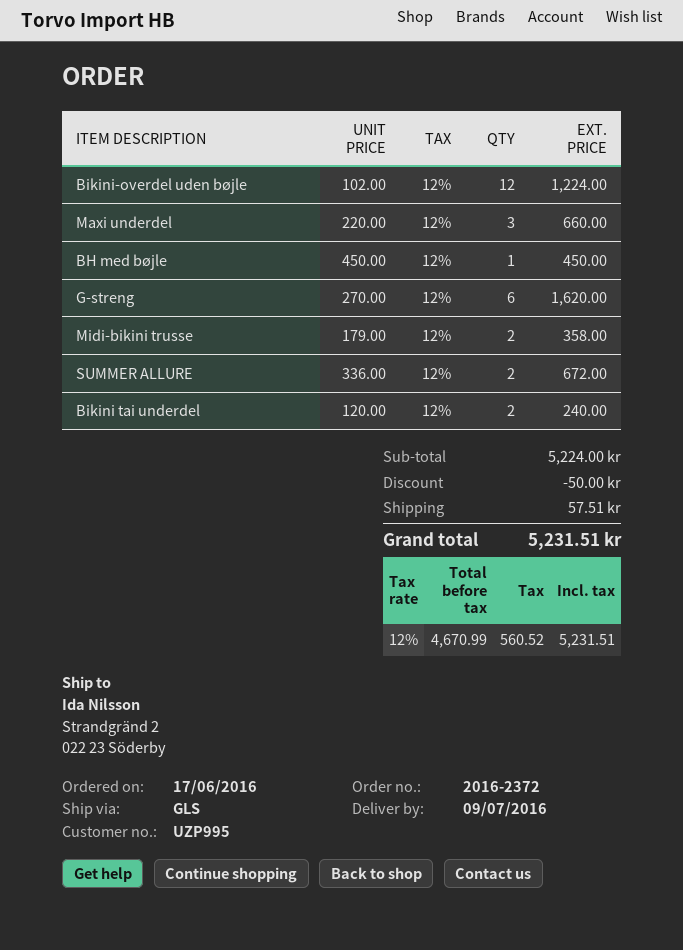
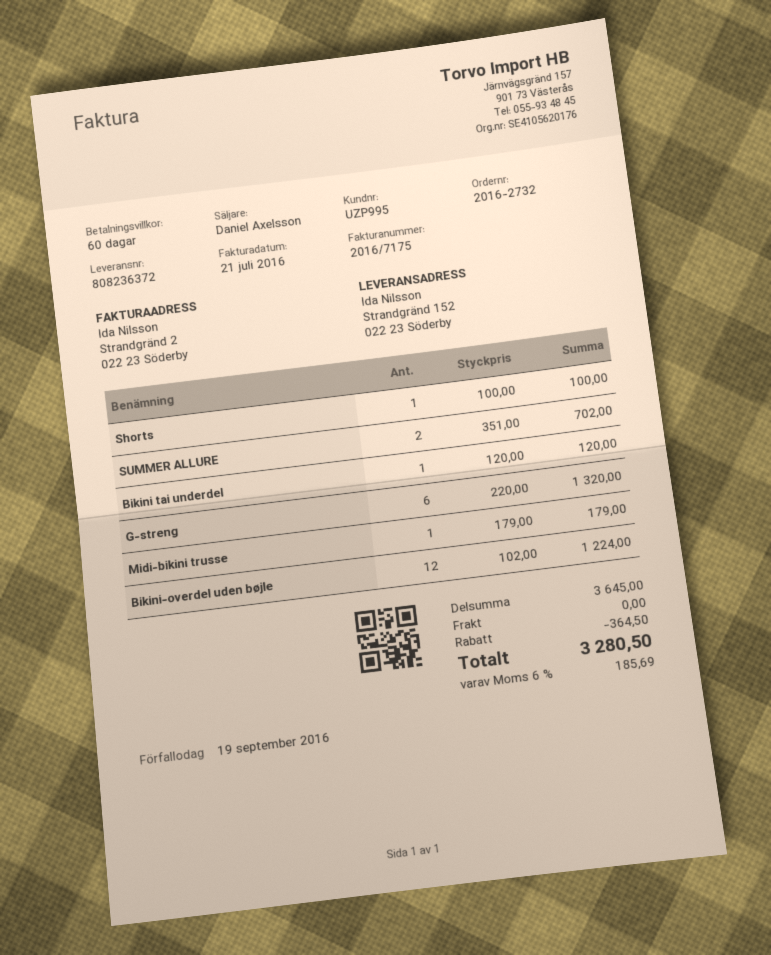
order number: 2016-2372 -> 2016-2732
ship to: Strandgränd 2, 022 23 Söderby -> Strandgränd 152, 022 23 Söderby
Maxi underdel: 3 x 220.00 = 660.00 -> none
BH med bøjle: 1 x 450.00 = 450.00 -> none
G-streng: 6 x 270.00 = 1620.00 -> 6 x 220.00 = 1320.00
Midi-bikini trusse: 2 x 179.00 = 358.00 -> 1 x 179.00 = 179.00
SUMMER ALLURE: 2 x 336.00 = 672.00 -> 2 x 351.00 = 702.00
Bikini tai underdel: 2 x 120.00 = 240.00 -> 1 x 120.00 = 120.00
Shorts: none -> 1 x 100.00 = 100.00
subtotal: 5224.00 -> 3645.00
discount: 50.00 -> 364.50
shipping: 57.51 -> 0.00
tax: 12% = 560.52 -> 6% = 185.69
total: 5231.51 -> 3280.50

